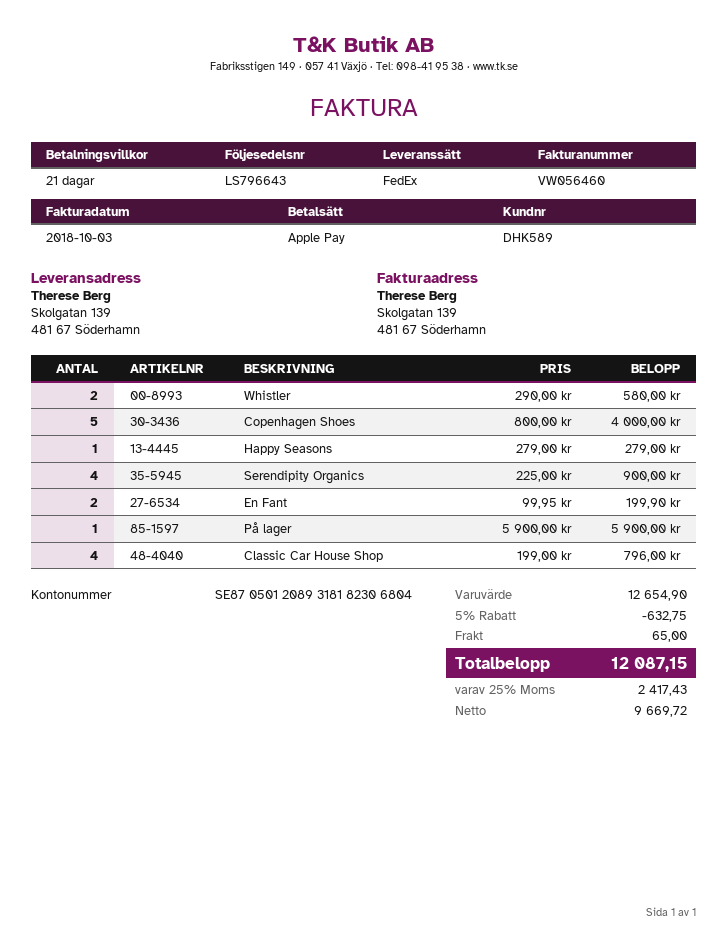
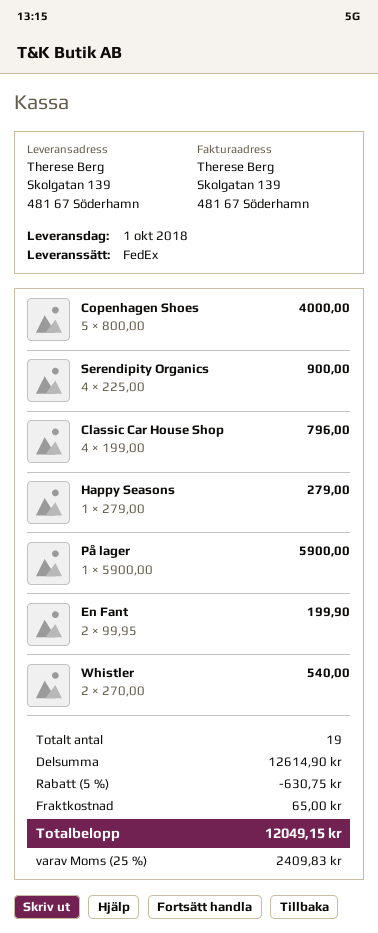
Whistler: 2 x 290.00 = 580.00 -> 2 x 270.00 = 540.00
subtotal: 12654.90 -> 12614.90
discount: 5% = 632.75 -> 5% = 630.75
tax: 25% = 2417.43 -> 25% = 2409.83
total: 12087.15 -> 12049.15

